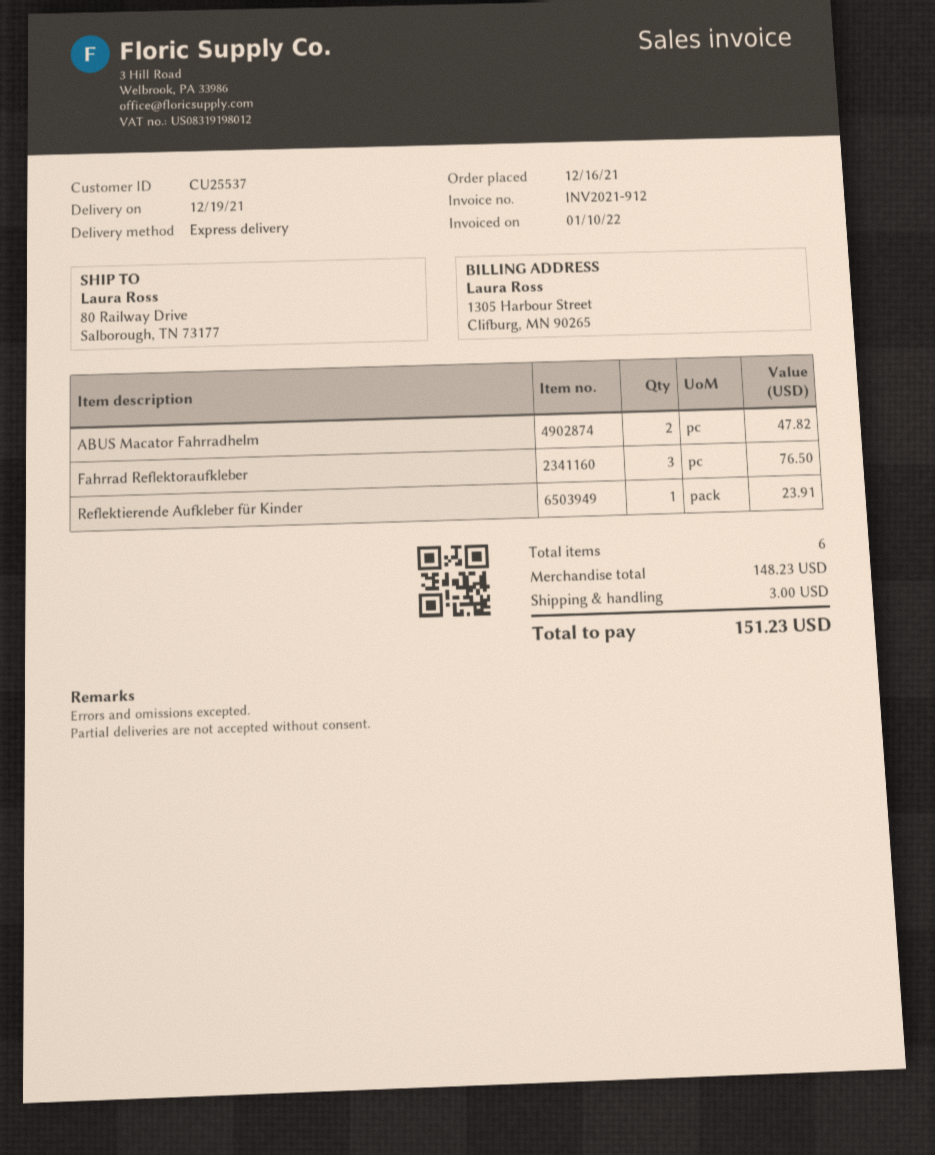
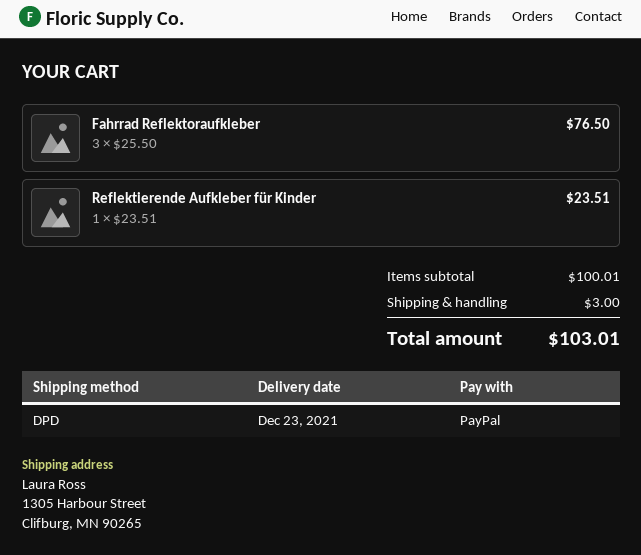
delivery date: 2021-12-19 -> 2021-12-23
shipping method: express -> DPD
ship to: 80 Railway Drive, Salborough, TN 73177 -> 1305 Harbour Street, Clifburg, MN 90265
ABUS Macator Fahrradhelm: 2 for 47.82 -> none
Reflektierende Aufkleber für Kinder: 1 for 23.91 -> 1 for 23.51
subtotal: 148.23 -> 100.01
total: 151.23 -> 103.01

